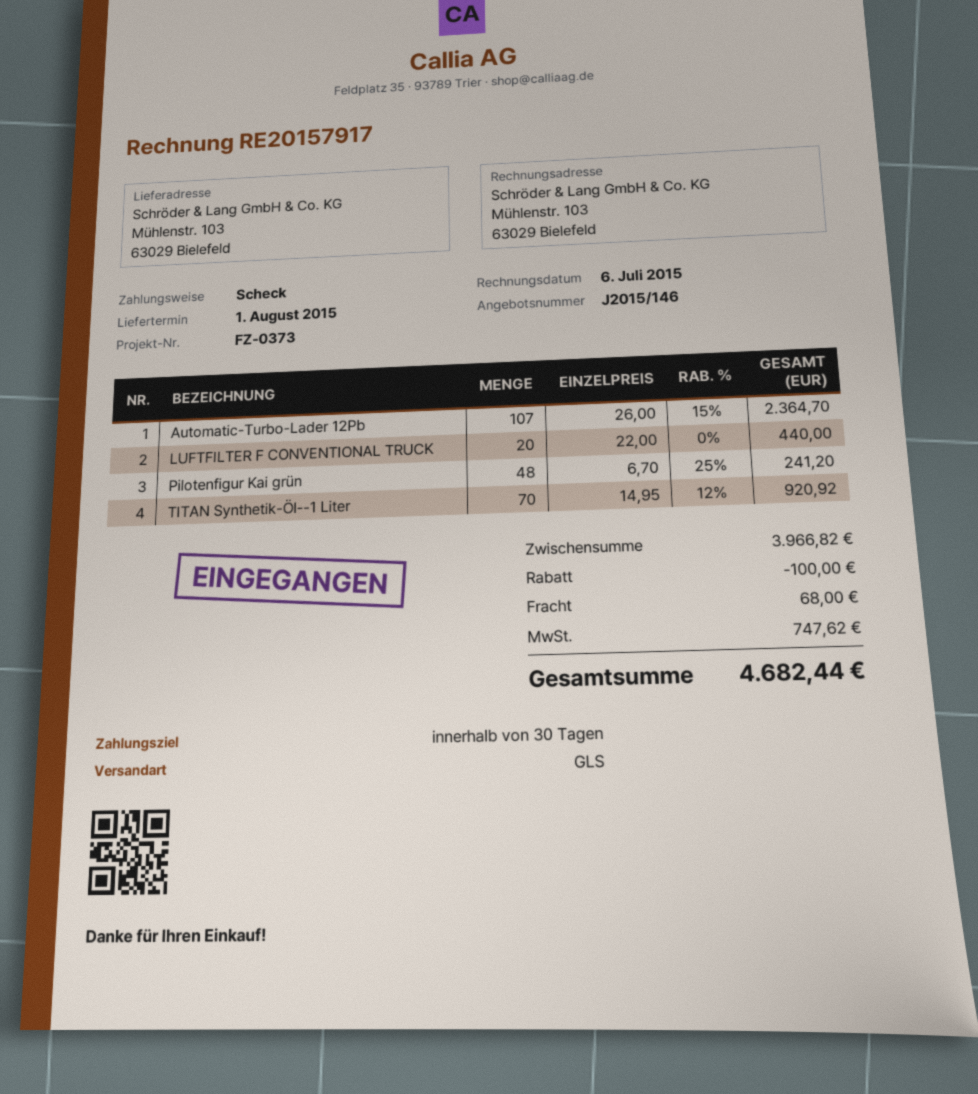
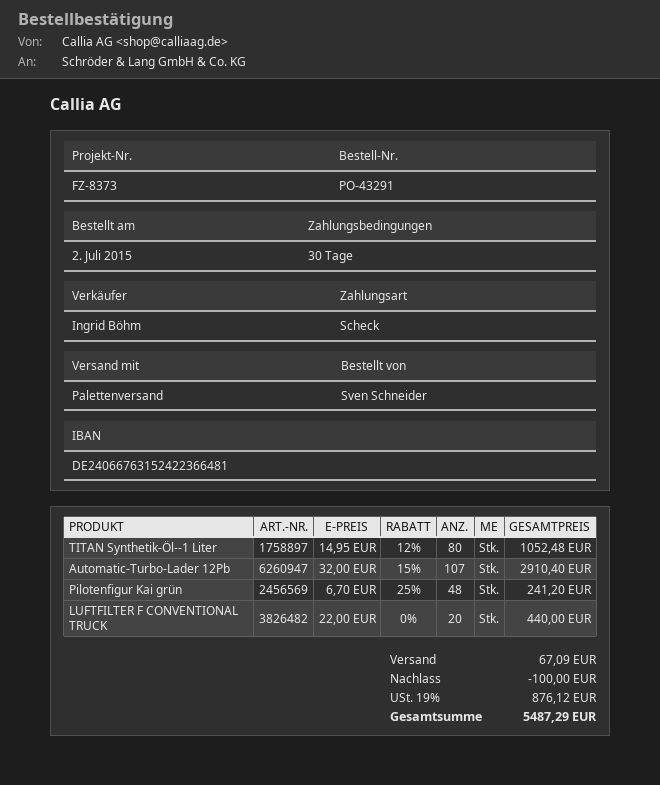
reference: FZ-0373 -> FZ-8373
shipping method: GLS -> pallet freight
Automatic-Turbo-Lader 12Pb: 107 x 26.00 - 15% = 2364.70 -> 107 x 32.00 - 15% = 2910.40
TITAN Synthetik-Öl--1 Liter: 70 x 14.95 - 12% = 920.92 -> 80 x 14.95 - 12% = 1052.48
shipping: 68.00 -> 67.09
tax: 747.62 -> 876.12
total: 4682.44 -> 5487.29

